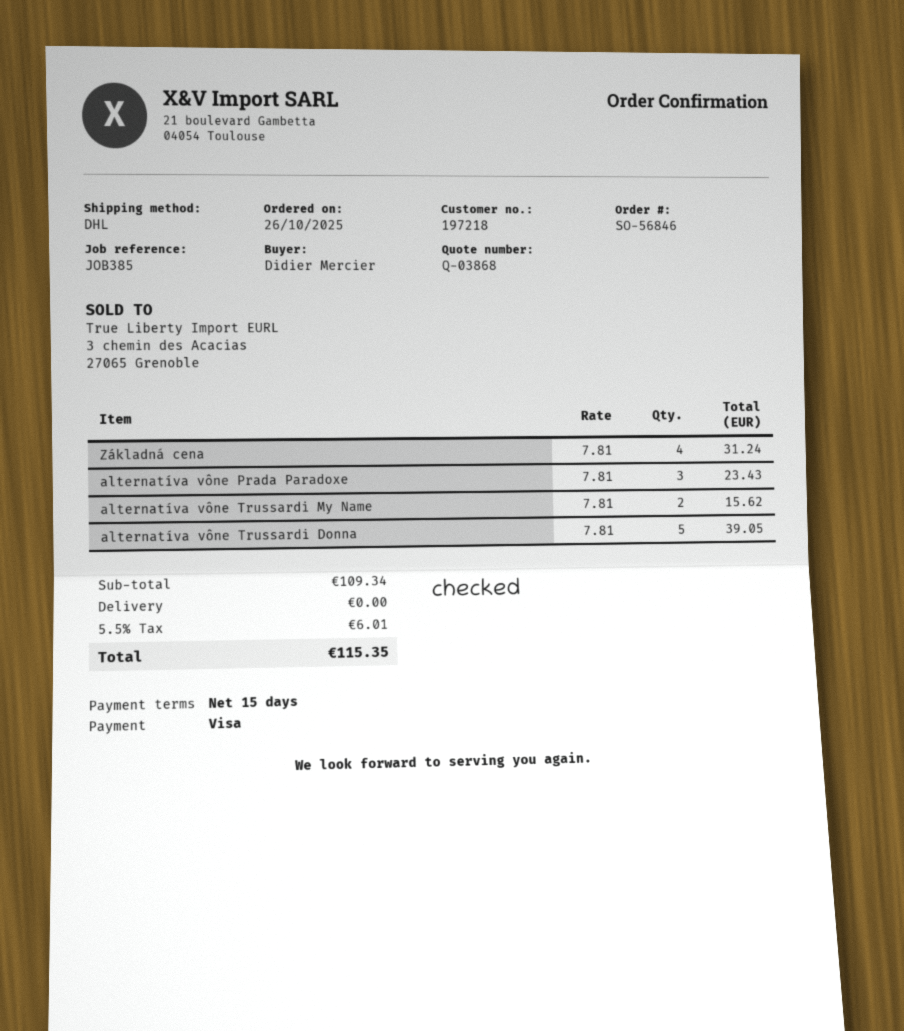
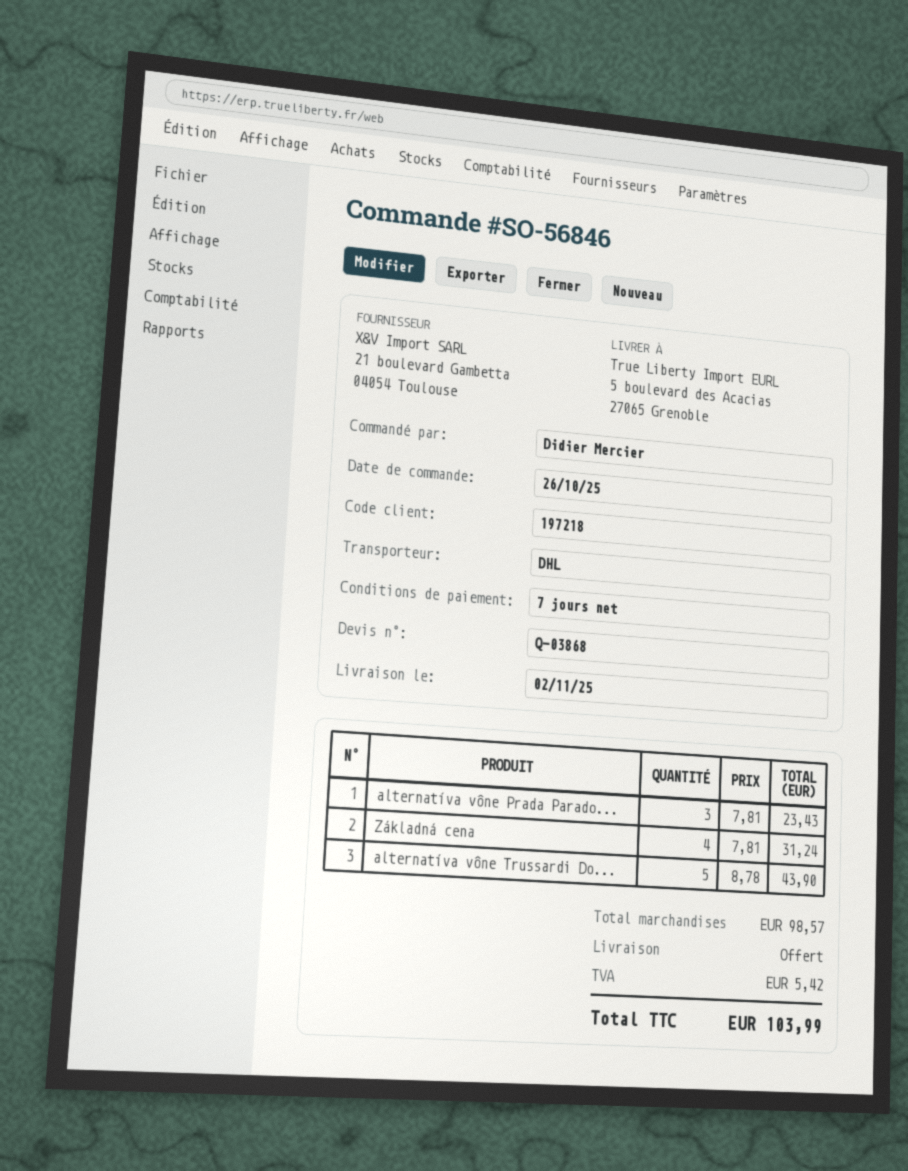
payment terms: 15 days -> 7 days
alternatíva vône Trussardi My Name: 2 x 7.81 = 15.62 -> none
alternatíva vône Trussardi Donna: 5 x 7.81 = 39.05 -> 5 x 8.78 = 43.90
subtotal: 109.34 -> 98.57
tax: 6.01 -> 5.42
total: 115.35 -> 103.99

